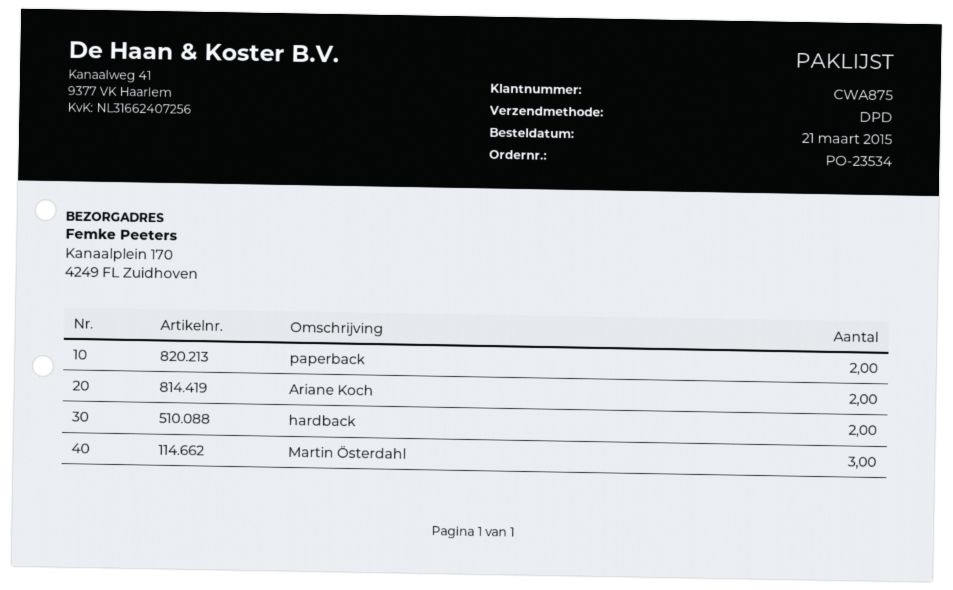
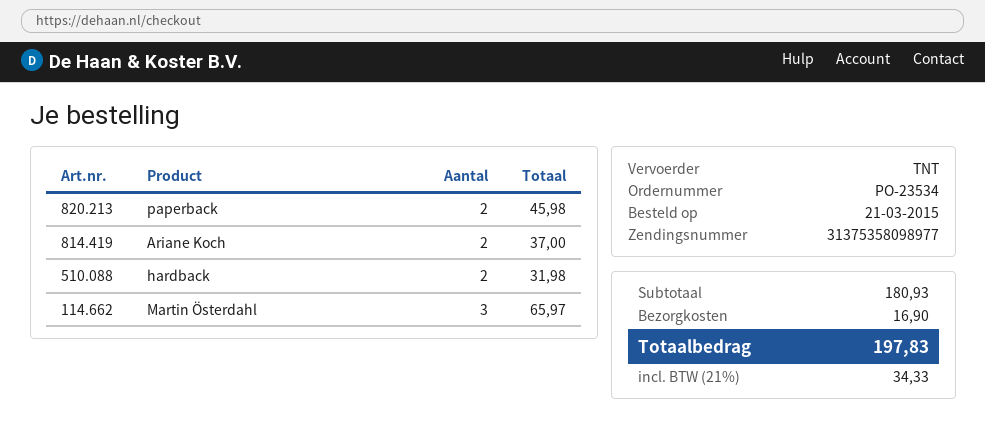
shipping method: DPD -> TNT

